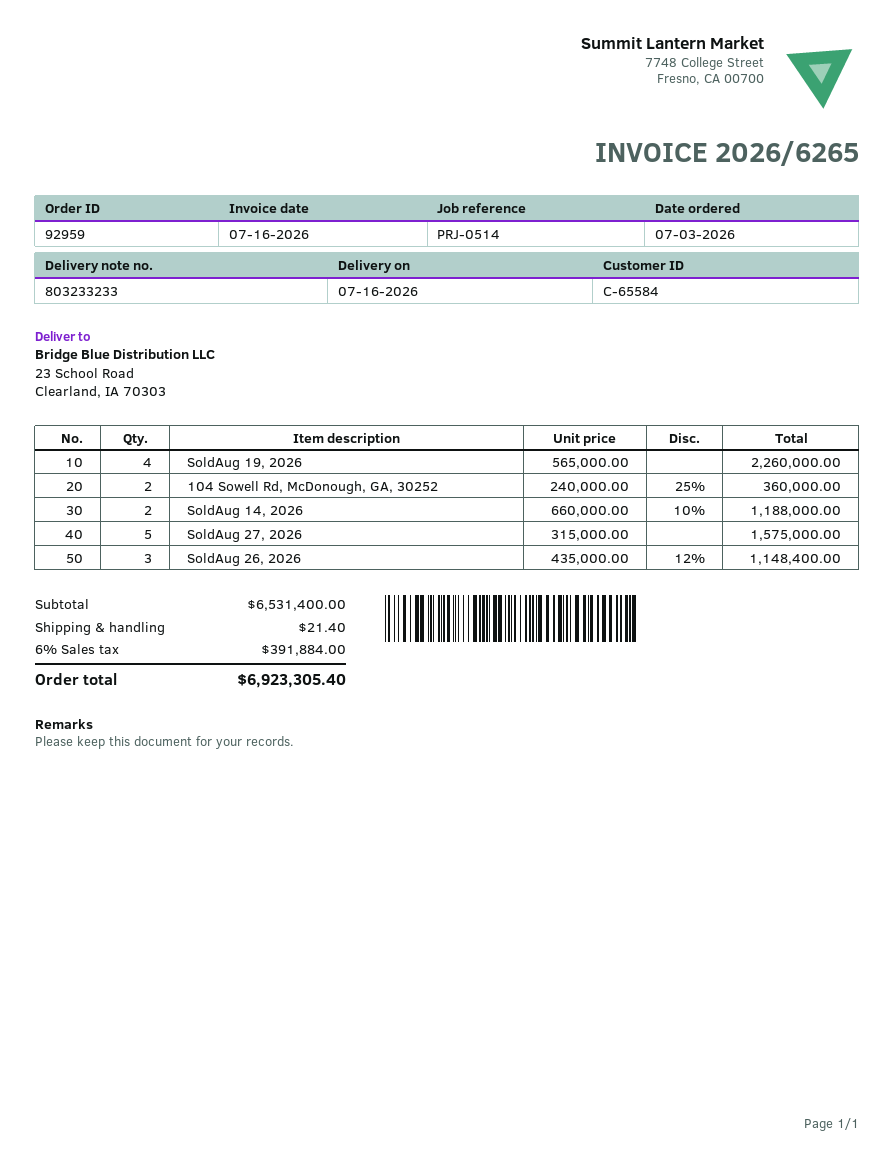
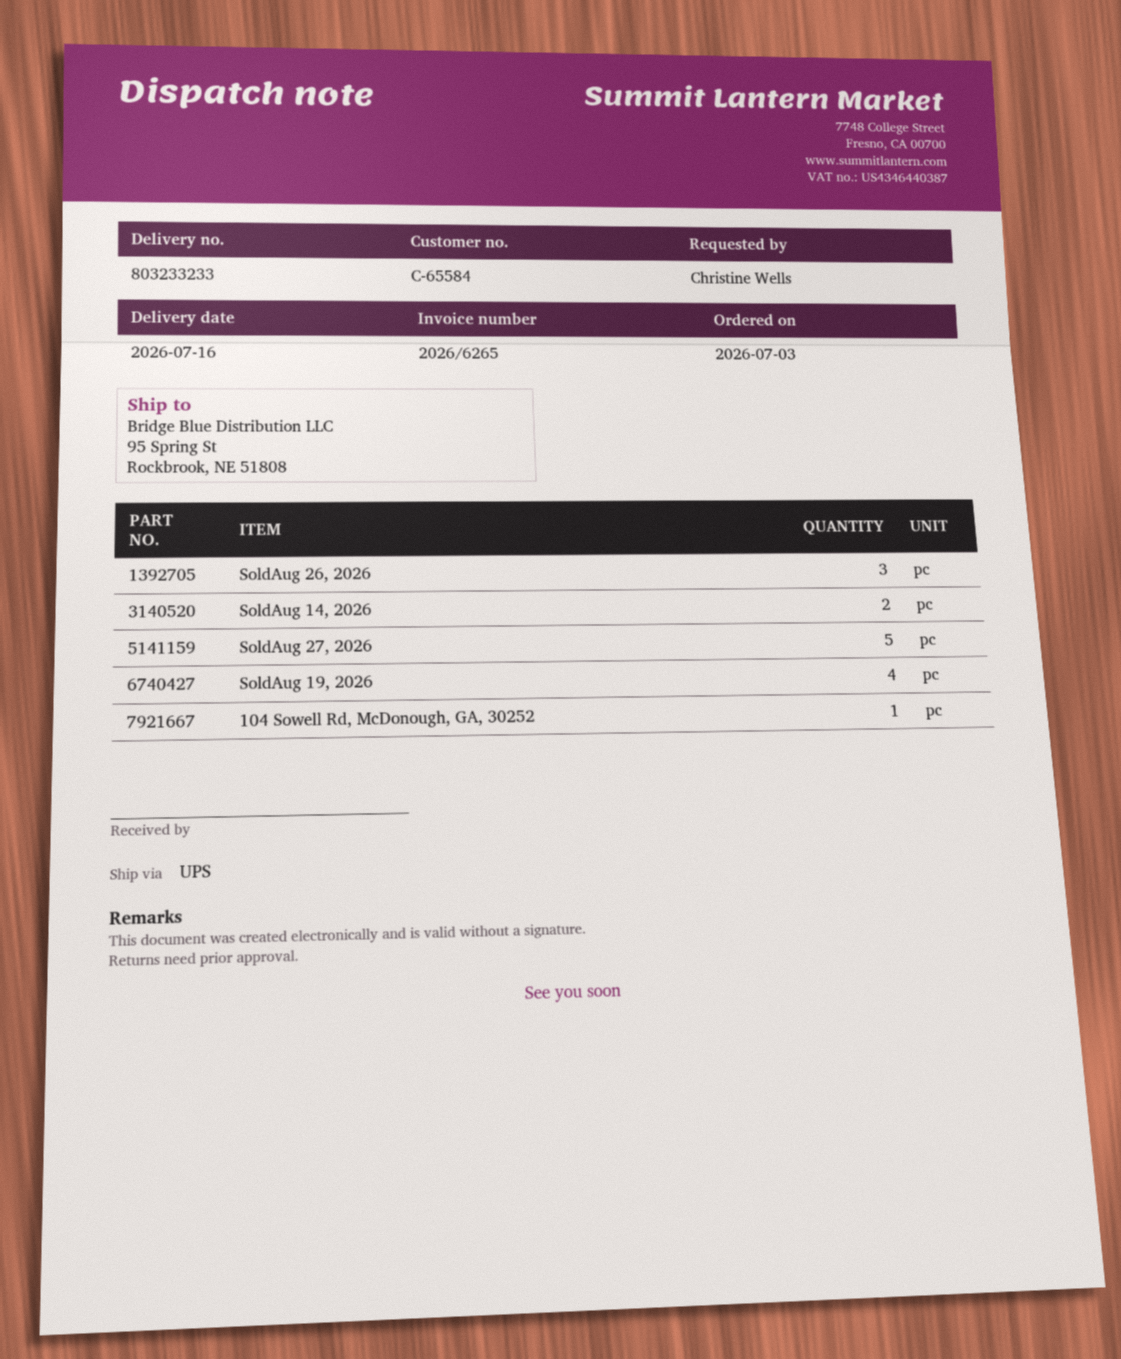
ship to: 23 School Road, Clearland, IA 70303 -> 95 Spring St, Rockbrook, NE 51808
104 Sowell Rd, McDonough, GA, 30252: 2 -> 1

